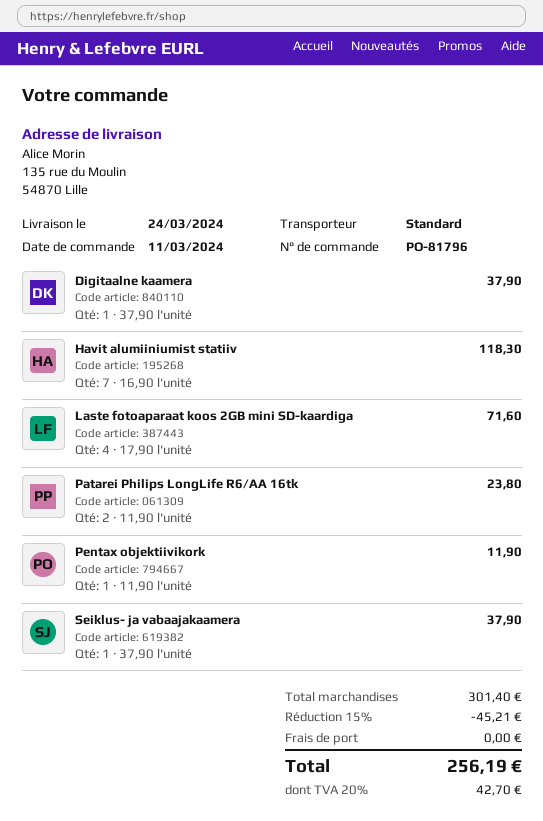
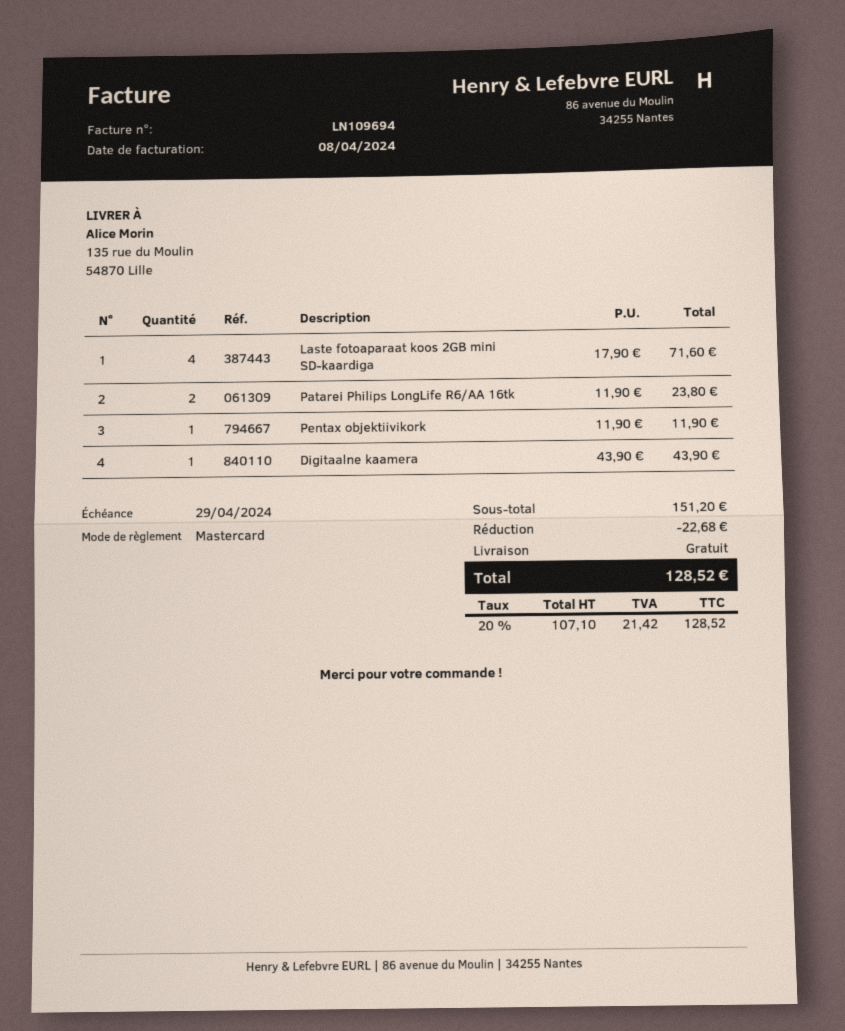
Digitaalne kaamera: 1 x 37.90 = 37.90 -> 1 x 43.90 = 43.90
Havit alumiiniumist statiiv: 7 x 16.90 = 118.30 -> none
Seiklus- ja vabaajakaamera: 1 x 37.90 = 37.90 -> none
subtotal: 301.40 -> 151.20
discount: 45.21 -> 22.68
tax: 20% = 42.70 -> 20% = 21.42
total: 256.19 -> 128.52

